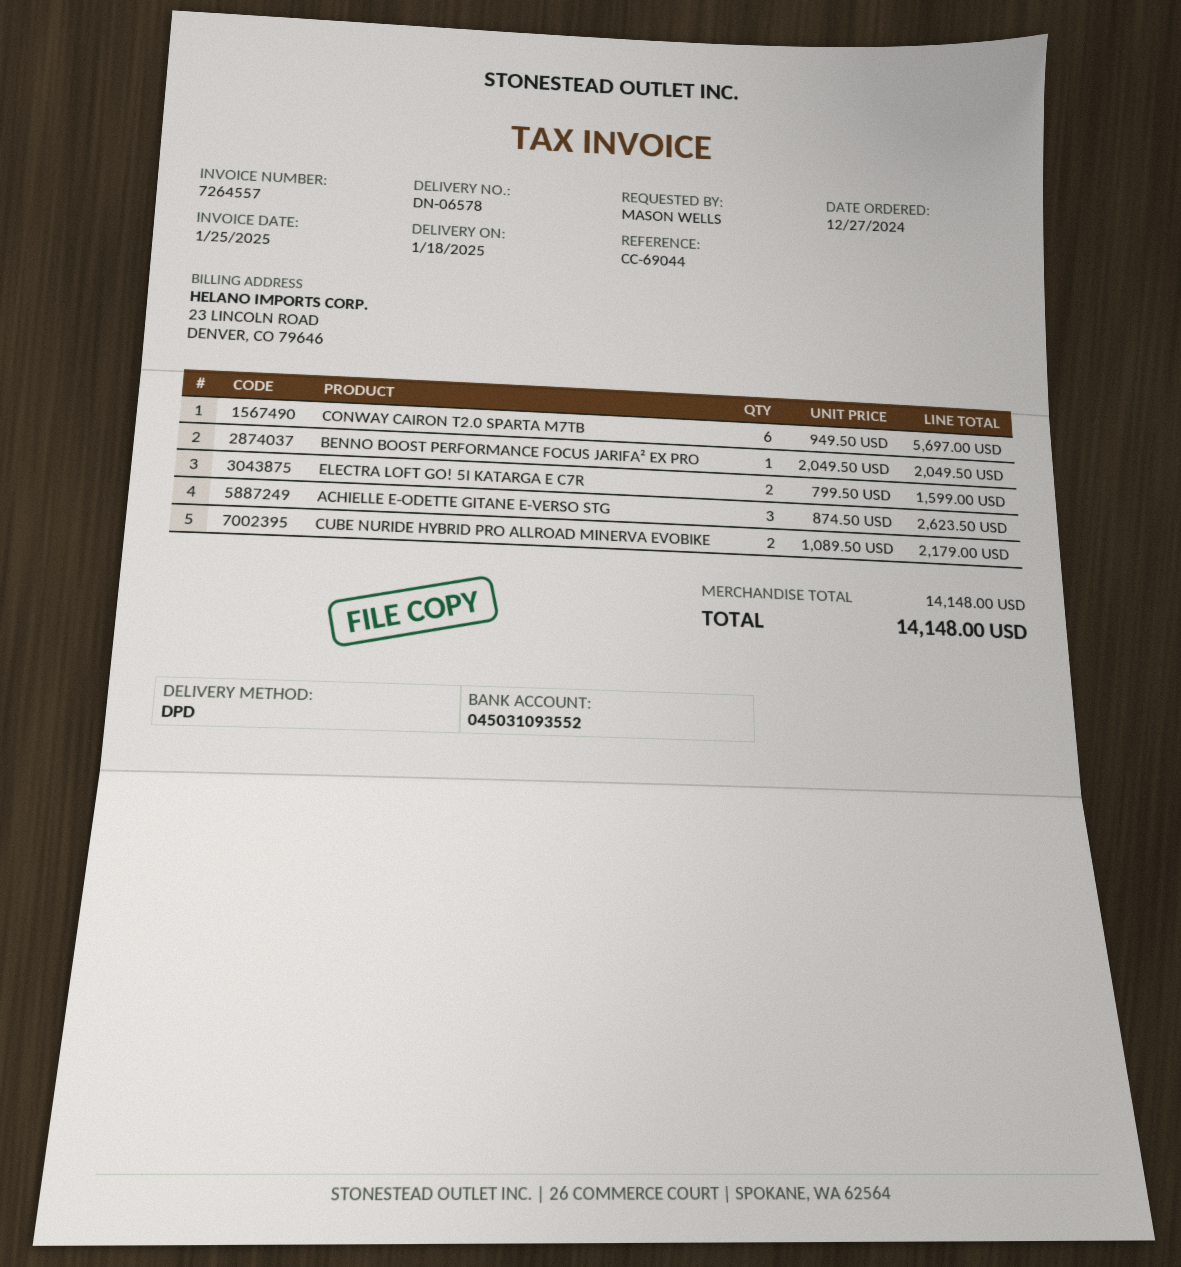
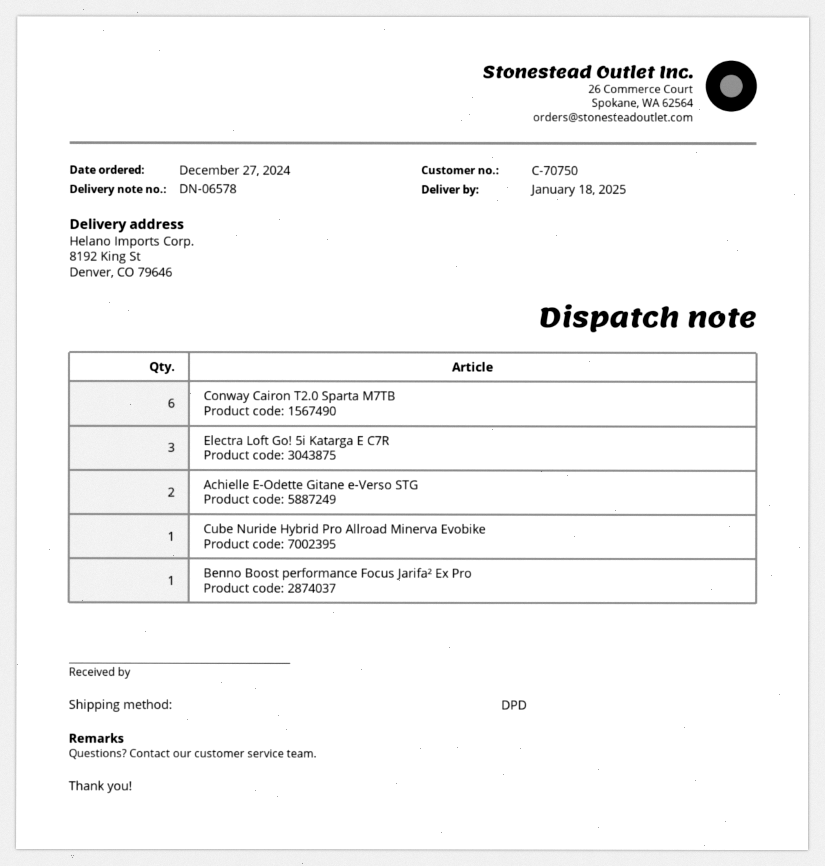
ELECTRA LOFT GO! 5I KATARGA E C7R: 2 -> 3
ACHIELLE E-ODETTE GITANE E-VERSO STG: 3 -> 2
CUBE NURIDE HYBRID PRO ALLROAD MINERVA EVOBIKE: 2 -> 1

